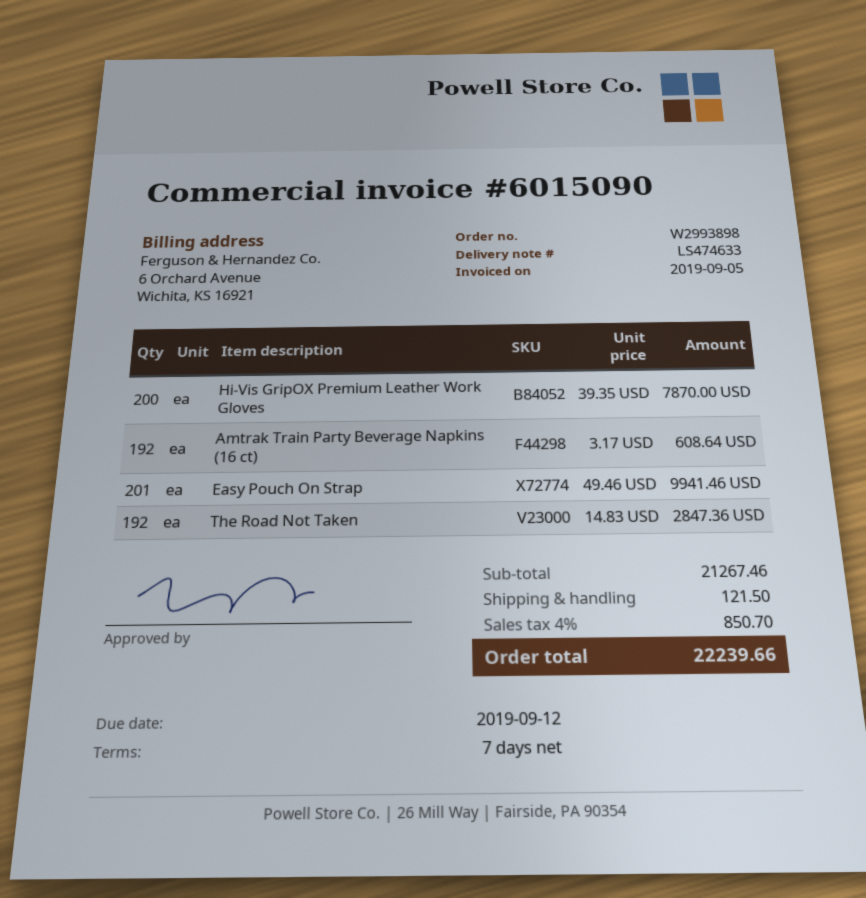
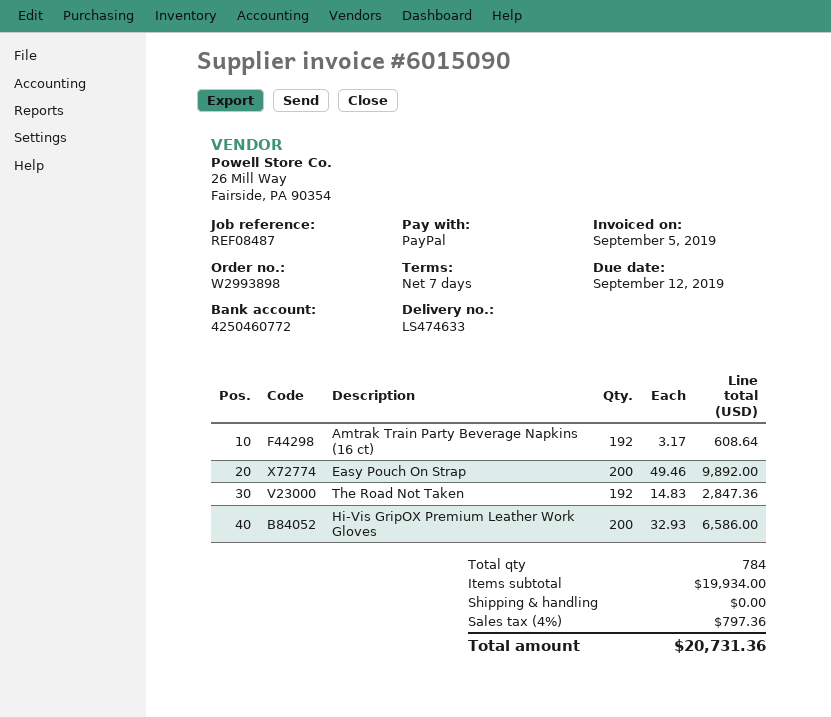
Hi-Vis GripOX Premium Leather Work Gloves: 200 x 39.35 = 7870.00 -> 200 x 32.93 = 6586.00
Easy Pouch On Strap: 201 x 49.46 = 9941.46 -> 200 x 49.46 = 9892.00
subtotal: 21267.46 -> 19934.00
shipping: 121.50 -> 0.00
tax: 4% = 850.70 -> 4% = 797.36
total: 22239.66 -> 20731.36

